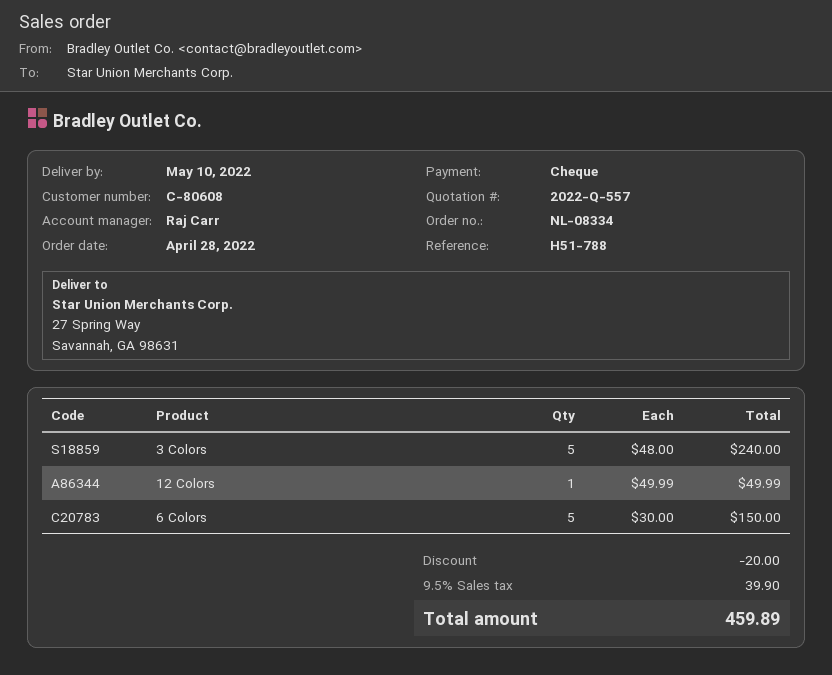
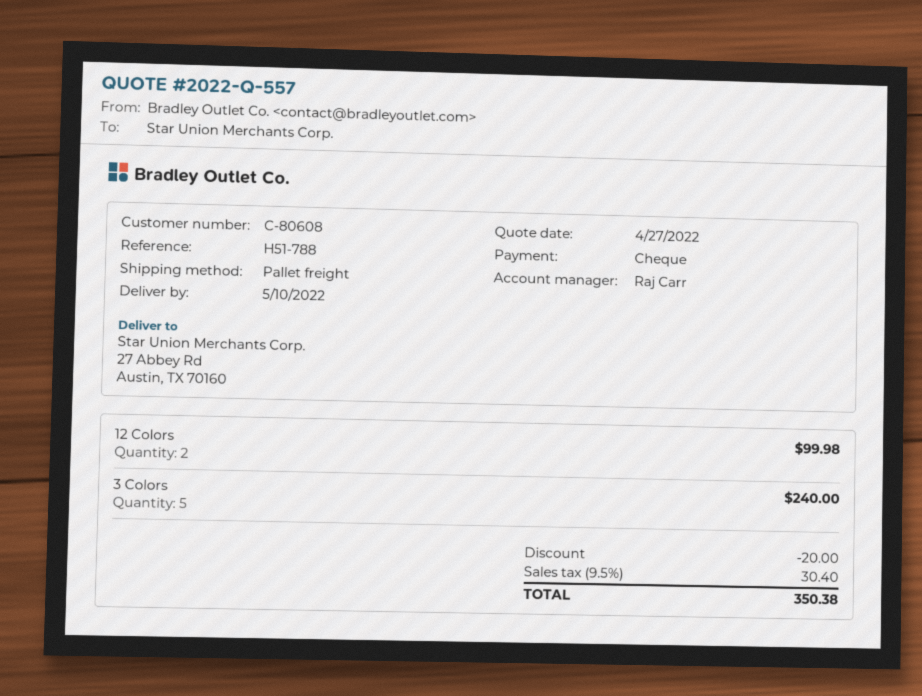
ship to: 27 Spring Way, Savannah, GA 98631 -> 27 Abbey Rd, Austin, TX 70160
12 Colors: 1 for 49.99 -> 2 for 99.98
6 Colors: 5 for 150.00 -> none
tax: 9.5% = 39.90 -> 9.5% = 30.40
total: 459.89 -> 350.38

